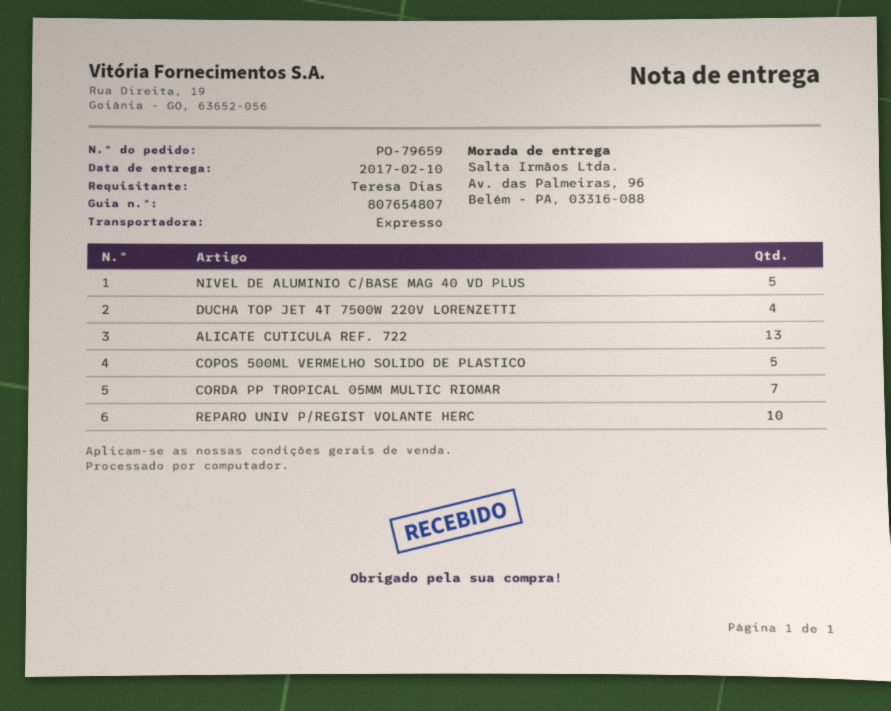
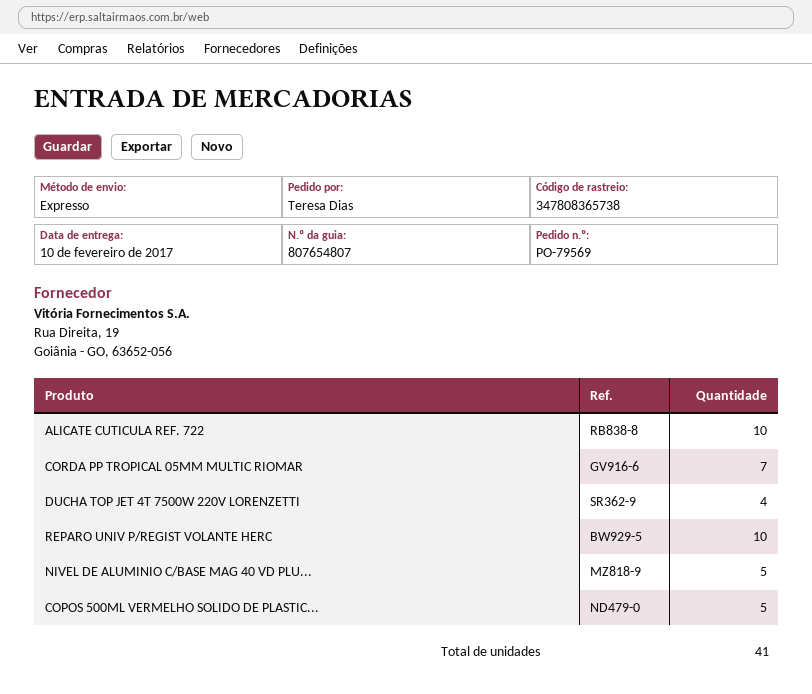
order number: PO-79659 -> PO-79569
ALICATE CUTICULA REF. 722: 13 -> 10

